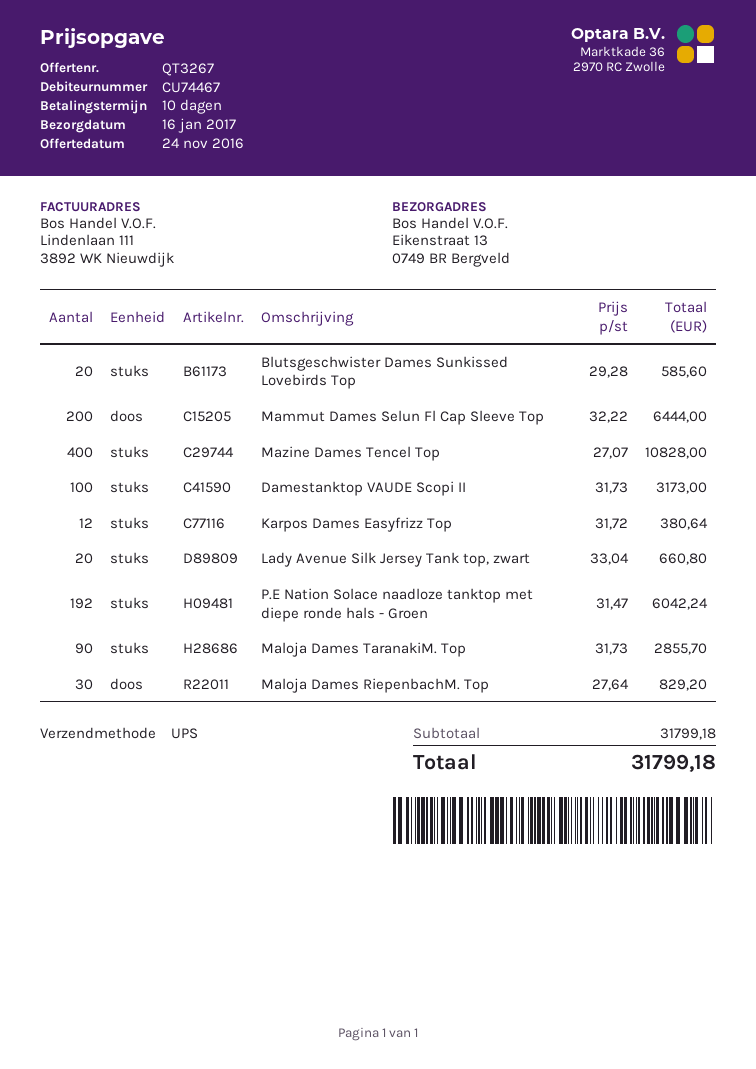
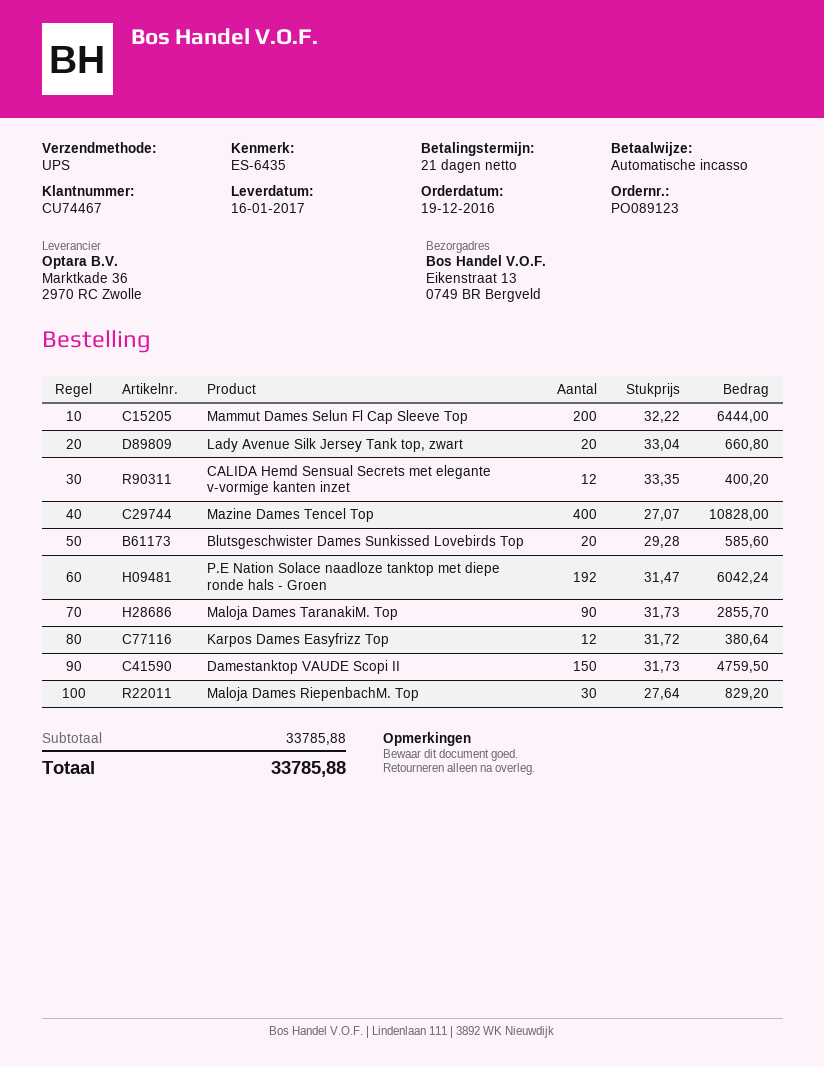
payment terms: 10 days -> 21 days
Damestanktop VAUDE Scopi II: 100 x 31.73 = 3173.00 -> 150 x 31.73 = 4759.50
CALIDA Hemd Sensual Secrets met elegante v-vormige kanten inzet: none -> 12 x 33.35 = 400.20
subtotal: 31799.18 -> 33785.88
total: 31799.18 -> 33785.88

